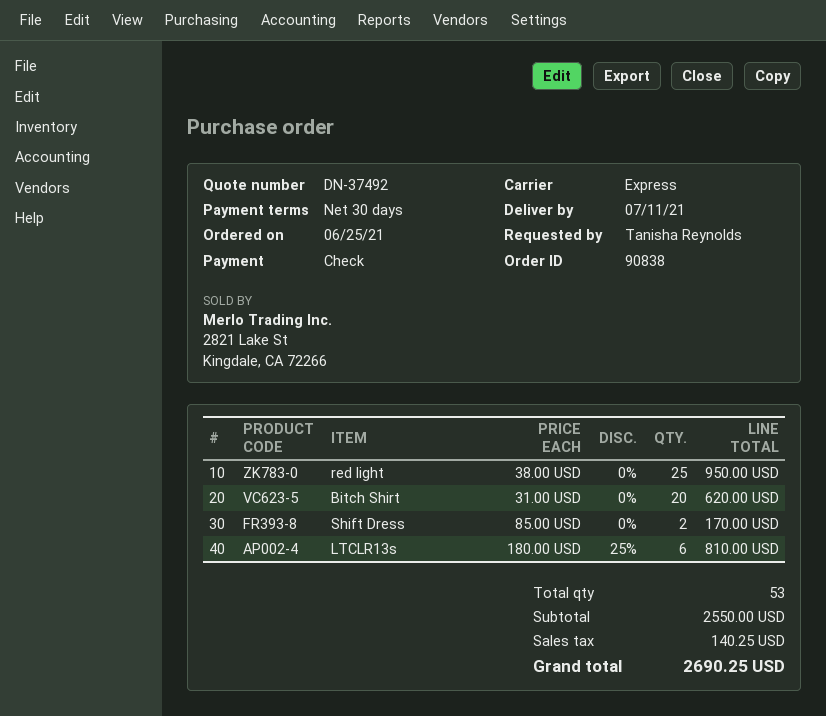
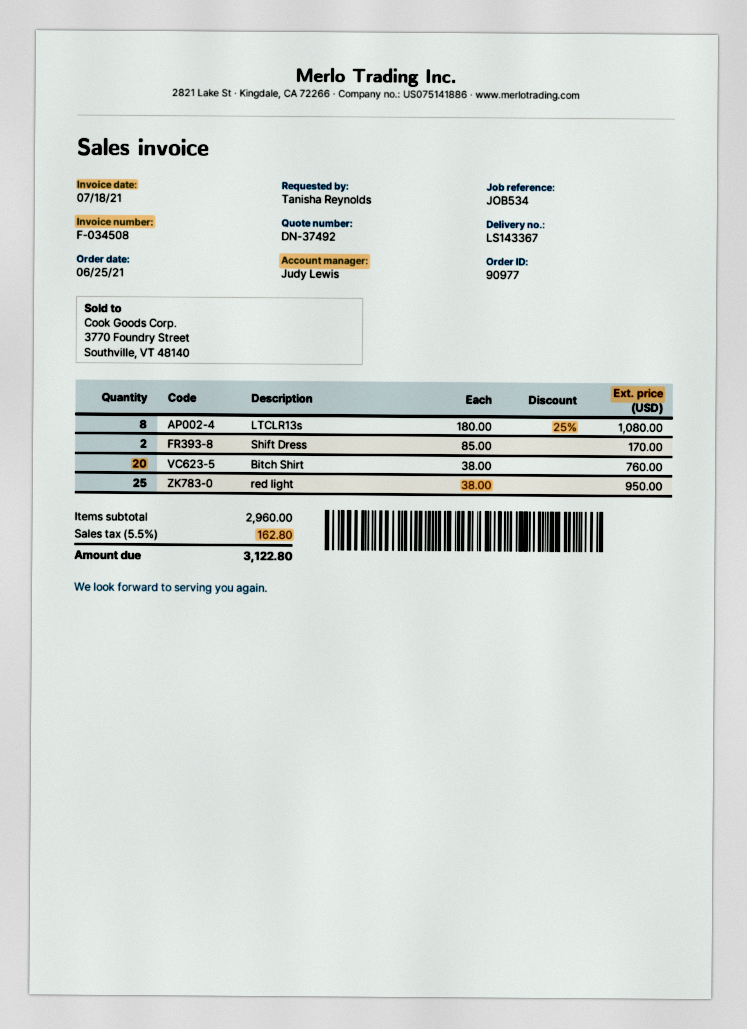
order number: 90838 -> 90977
Bitch Shirt: 20 x 31.00 = 620.00 -> 20 x 38.00 = 760.00
LTCLR13s: 6 x 180.00 - 25% = 810.00 -> 8 x 180.00 - 25% = 1080.00
subtotal: 2550.00 -> 2960.00
tax: 140.25 -> 162.80
total: 2690.25 -> 3122.80

